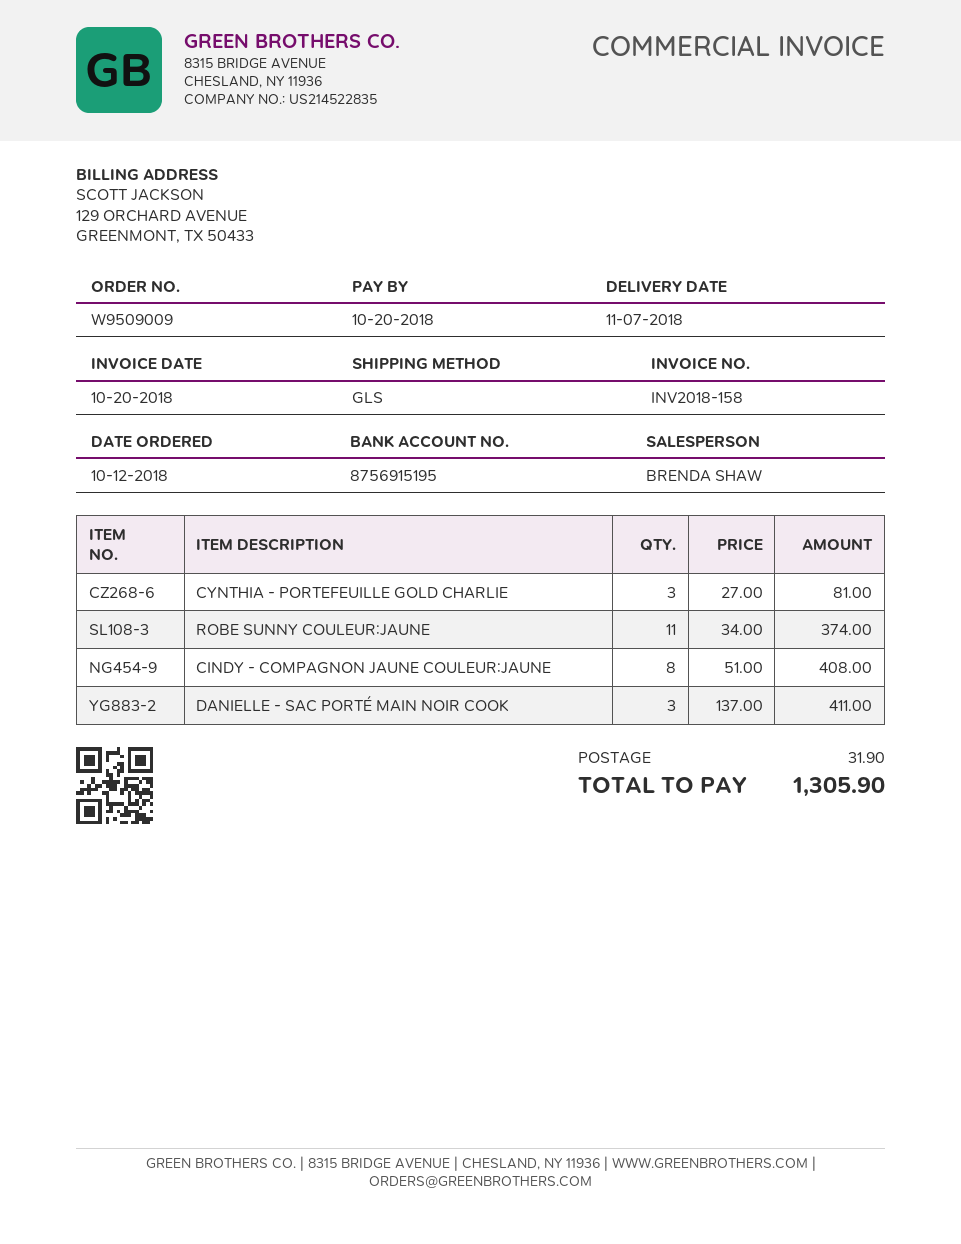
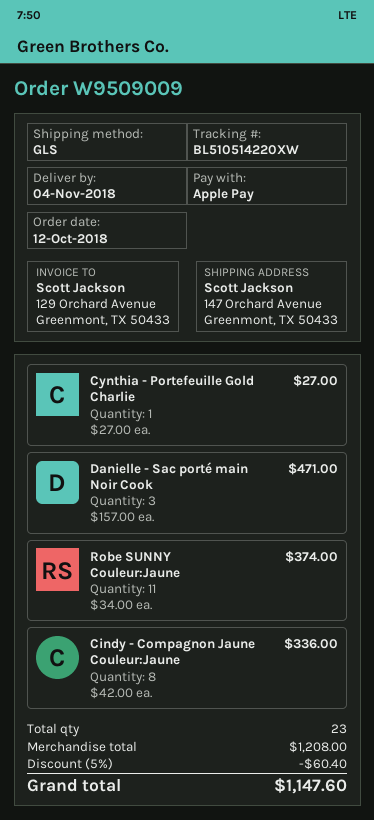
delivery date: 2018-11-07 -> 2018-11-04
CYNTHIA - PORTEFEUILLE GOLD CHARLIE: 3 x 27.00 = 81.00 -> 1 x 27.00 = 27.00
CINDY - COMPAGNON JAUNE COULEUR:JAUNE: 8 x 51.00 = 408.00 -> 8 x 42.00 = 336.00
DANIELLE - SAC PORTÉ MAIN NOIR COOK: 3 x 137.00 = 411.00 -> 3 x 157.00 = 471.00
discount: none -> 5% = 60.40
shipping: 31.90 -> none
total: 1305.90 -> 1147.60

